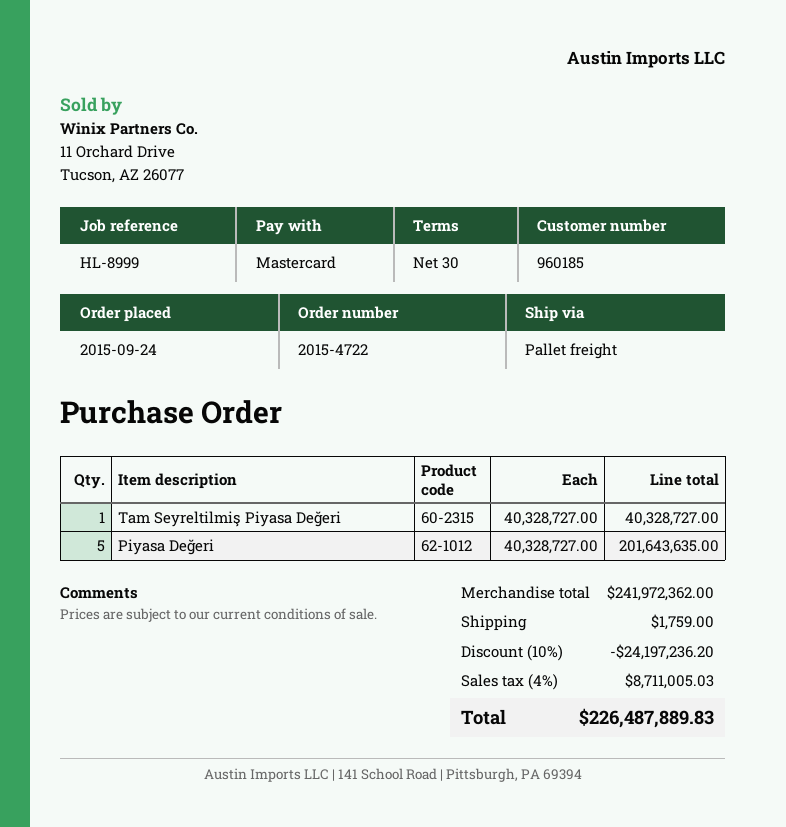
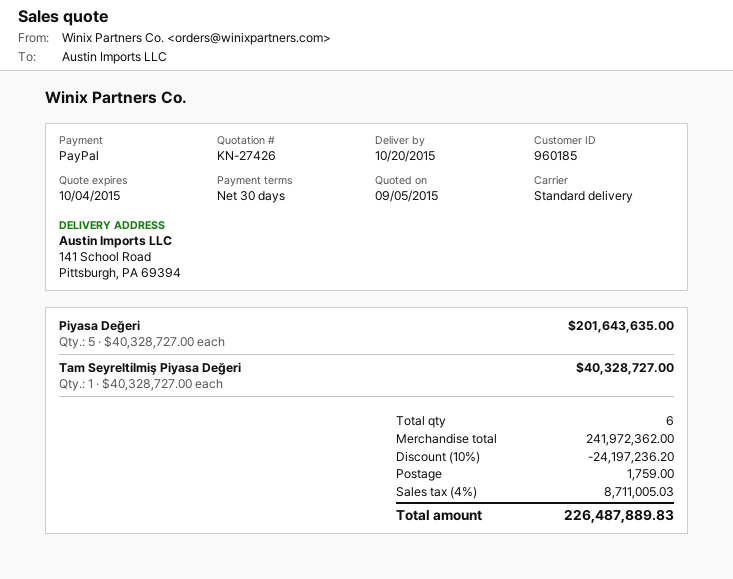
payment method: Mastercard -> PayPal
shipping method: pallet freight -> standard

